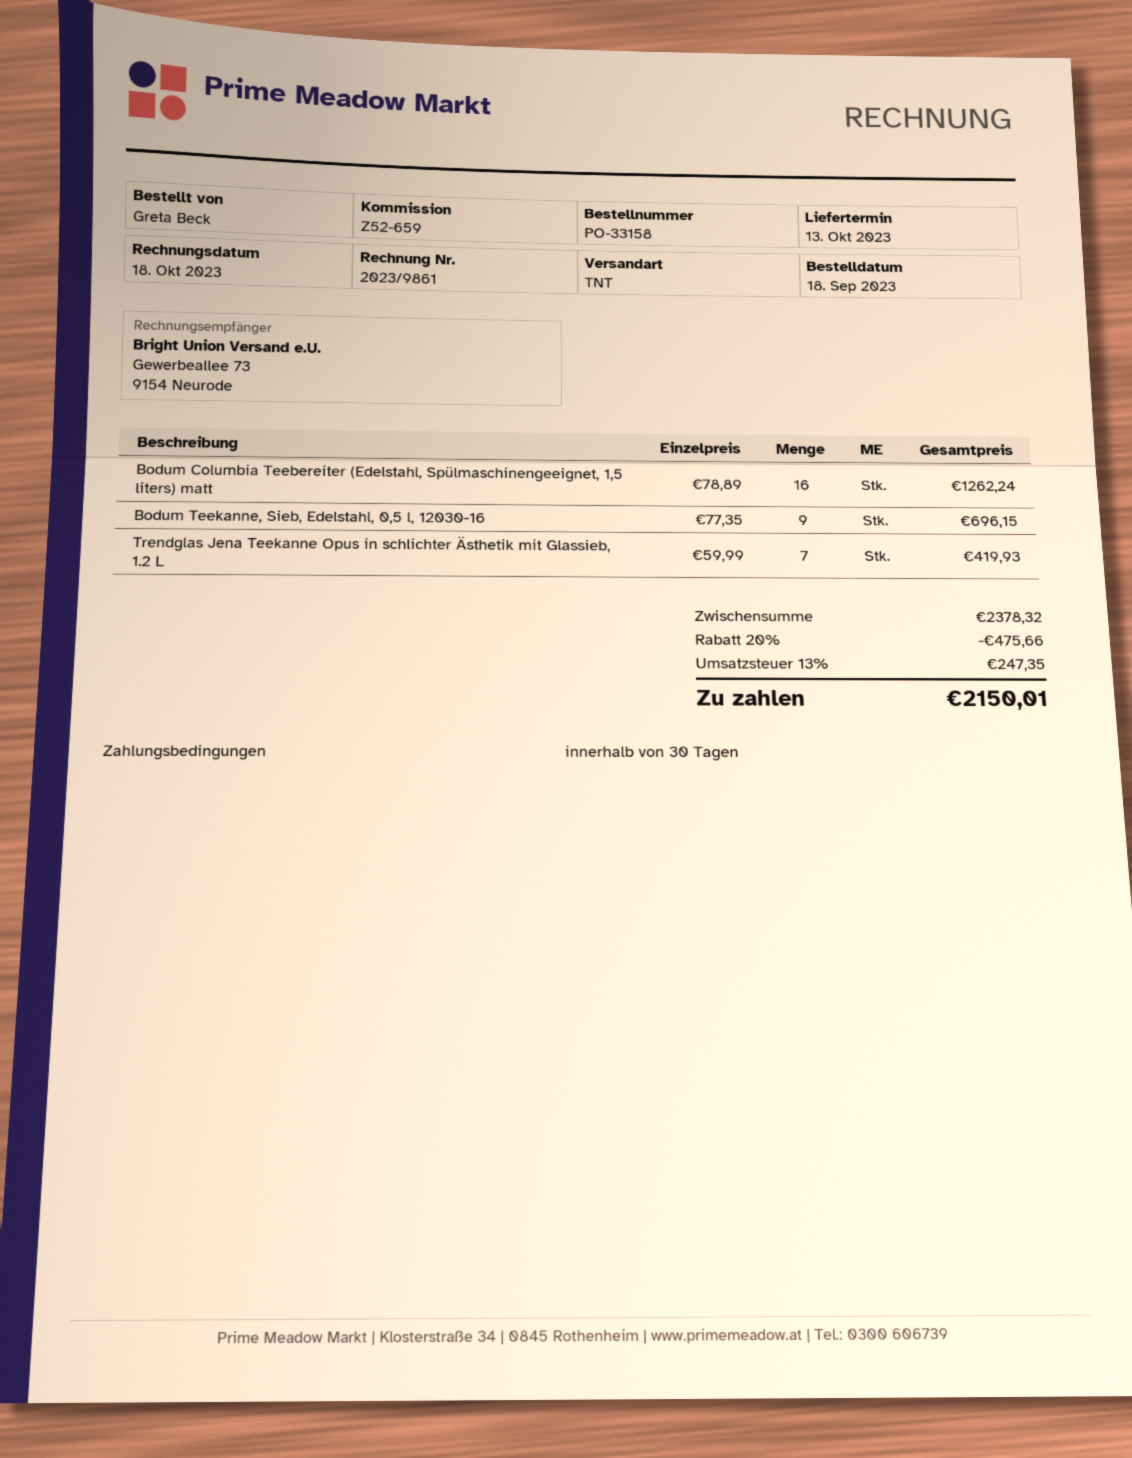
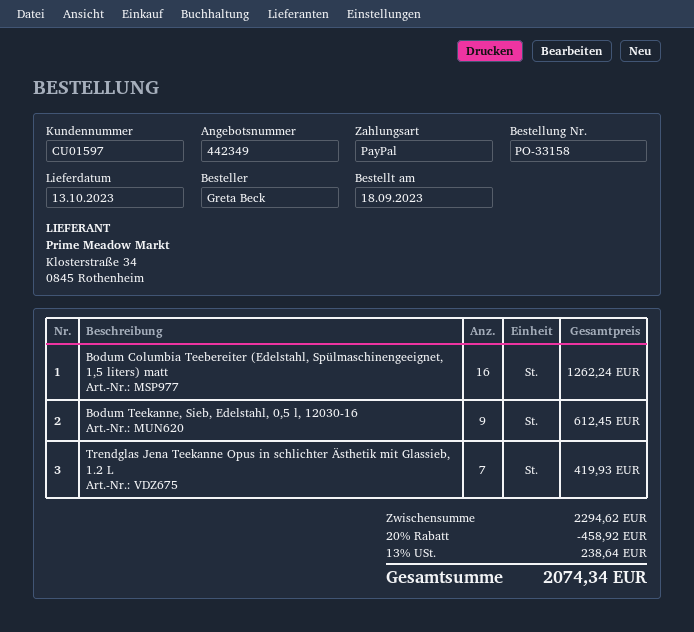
Bodum Teekanne, Sieb, Edelstahl, 0,5 l, 12030-16: 9 for 696.15 -> 9 for 612.45
subtotal: 2378.32 -> 2294.62
discount: 20% = 475.66 -> 20% = 458.92
tax: 13% = 247.35 -> 13% = 238.64
total: 2150.01 -> 2074.34

